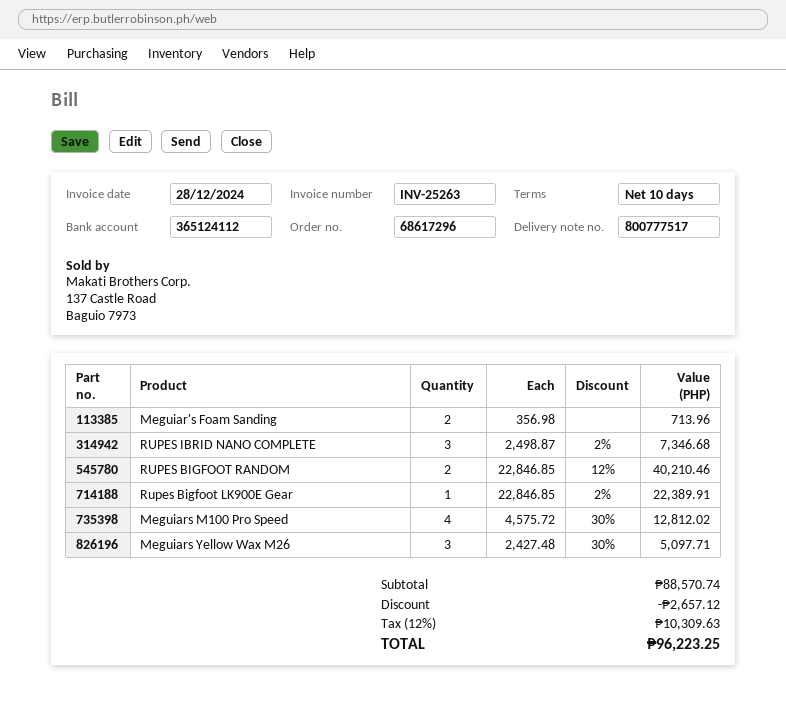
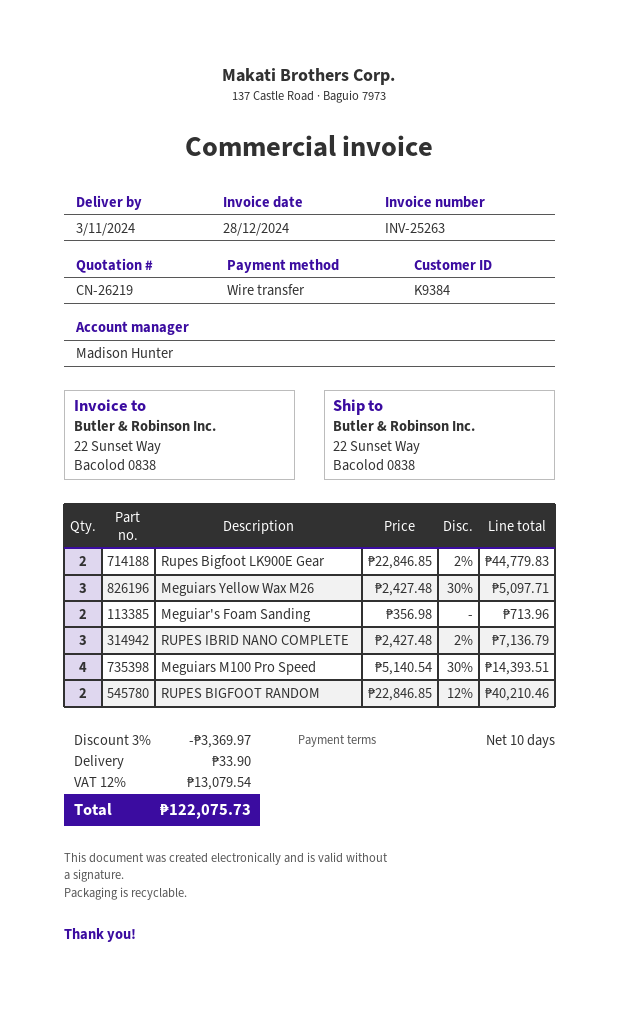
RUPES IBRID NANO COMPLETE: 3 x 2498.87 - 2% = 7346.68 -> 3 x 2427.48 - 2% = 7136.79
Rupes Bigfoot LK900E Gear: 1 x 22846.85 - 2% = 22389.91 -> 2 x 22846.85 - 2% = 44779.83
Meguiars M100 Pro Speed: 4 x 4575.72 - 30% = 12812.02 -> 4 x 5140.54 - 30% = 14393.51
discount: 2657.12 -> 3369.97
shipping: none -> 33.90
tax: 12% = 10309.63 -> 12% = 13079.54
total: 96223.25 -> 122075.73

